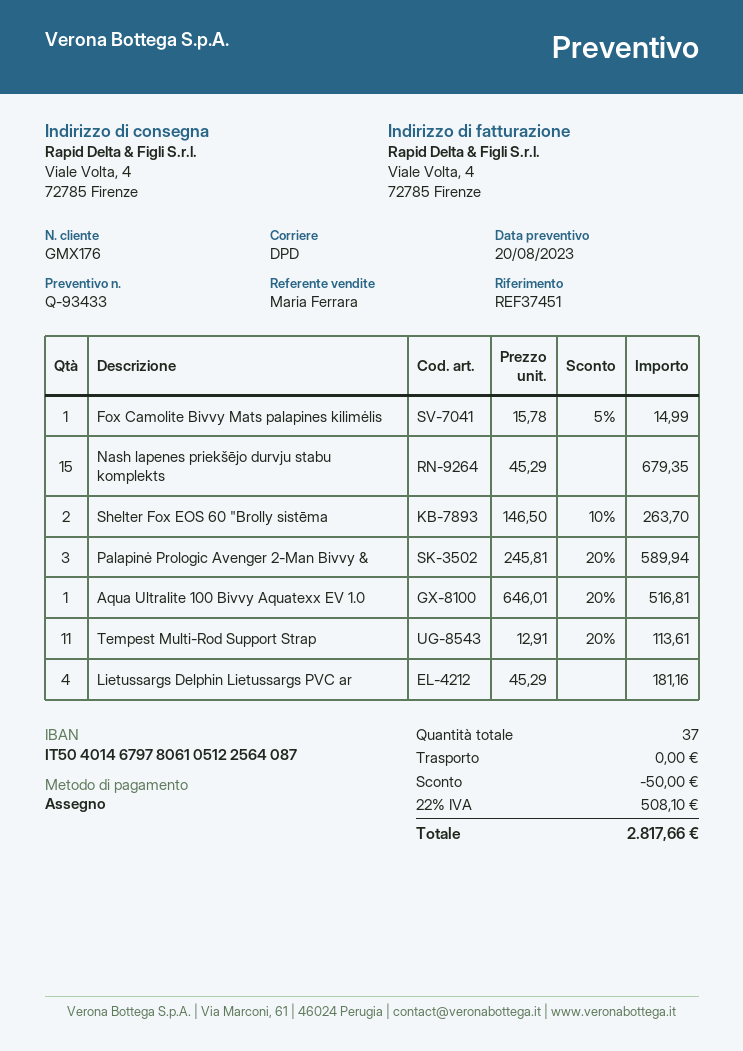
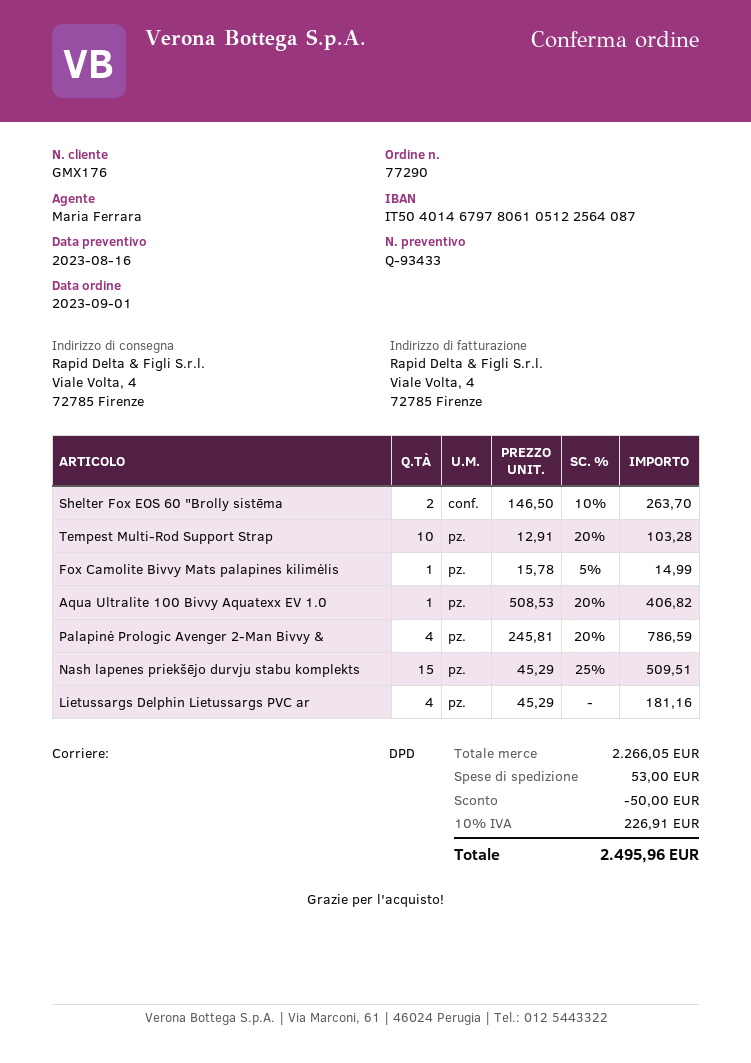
quote date: 2023-08-20 -> 2023-08-16
Nash lapenes priekšējo durvju stabu komplekts: 15 x 45.29 = 679.35 -> 15 x 45.29 - 25% = 509.51
Palapinė Prologic Avenger 2-Man Bivvy &: 3 x 245.81 - 20% = 589.94 -> 4 x 245.81 - 20% = 786.59
Aqua Ultralite 100 Bivvy Aquatexx EV 1.0: 1 x 646.01 - 20% = 516.81 -> 1 x 508.53 - 20% = 406.82
Tempest Multi-Rod Support Strap: 11 x 12.91 - 20% = 113.61 -> 10 x 12.91 - 20% = 103.28
shipping: 0.00 -> 53.00
tax: 22% = 508.10 -> 10% = 226.91
total: 2817.66 -> 2495.96

